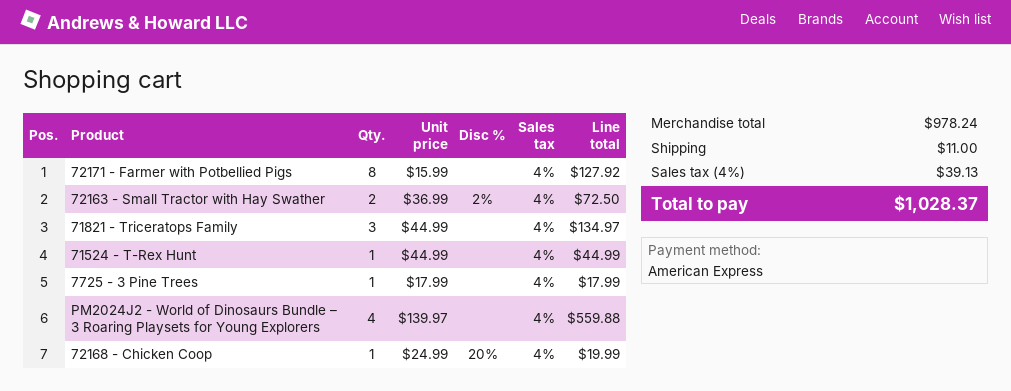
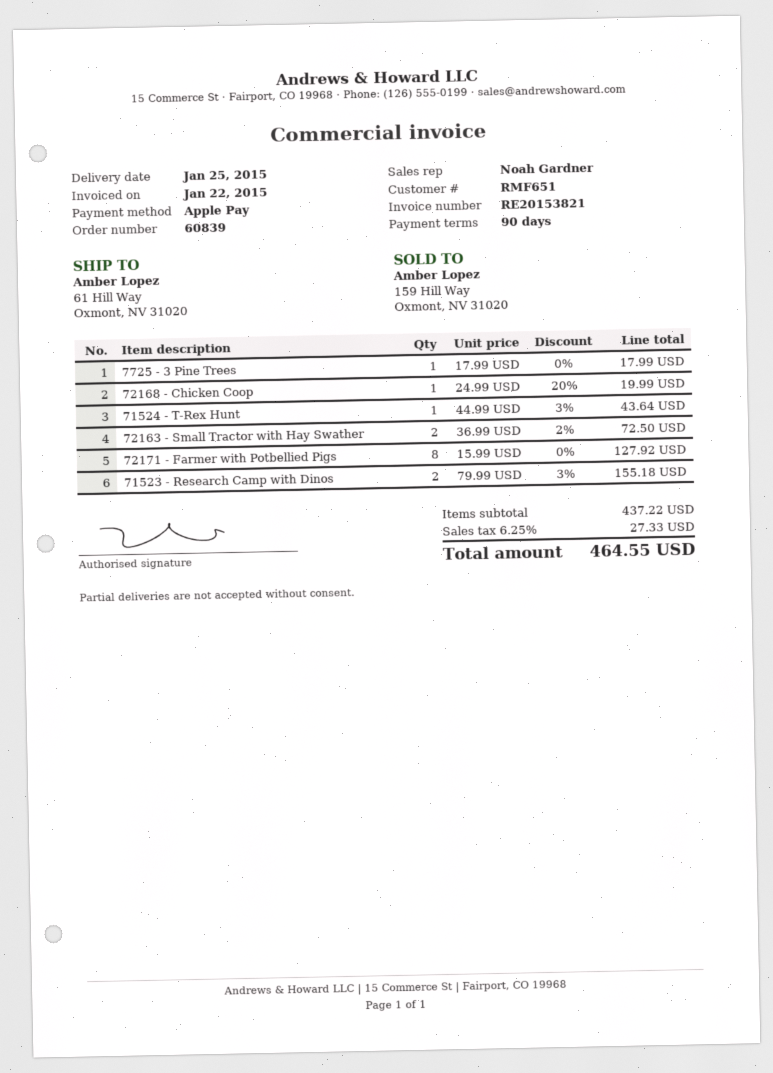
payment method: American Express -> Apple Pay
71821 - Triceratops Family: 3 x 44.99 = 134.97 -> none
71524 - T-Rex Hunt: 1 x 44.99 = 44.99 -> 1 x 44.99 - 3% = 43.64
PM2024J2 - World of Dinosaurs Bundle – 3 Roaring Playsets for Young Explorers: 4 x 139.97 = 559.88 -> none
71523 - Research Camp with Dinos: none -> 2 x 79.99 - 3% = 155.18
subtotal: 978.24 -> 437.22
shipping: 11.00 -> none
tax: 4% = 39.13 -> 6.25% = 27.33
total: 1028.37 -> 464.55

